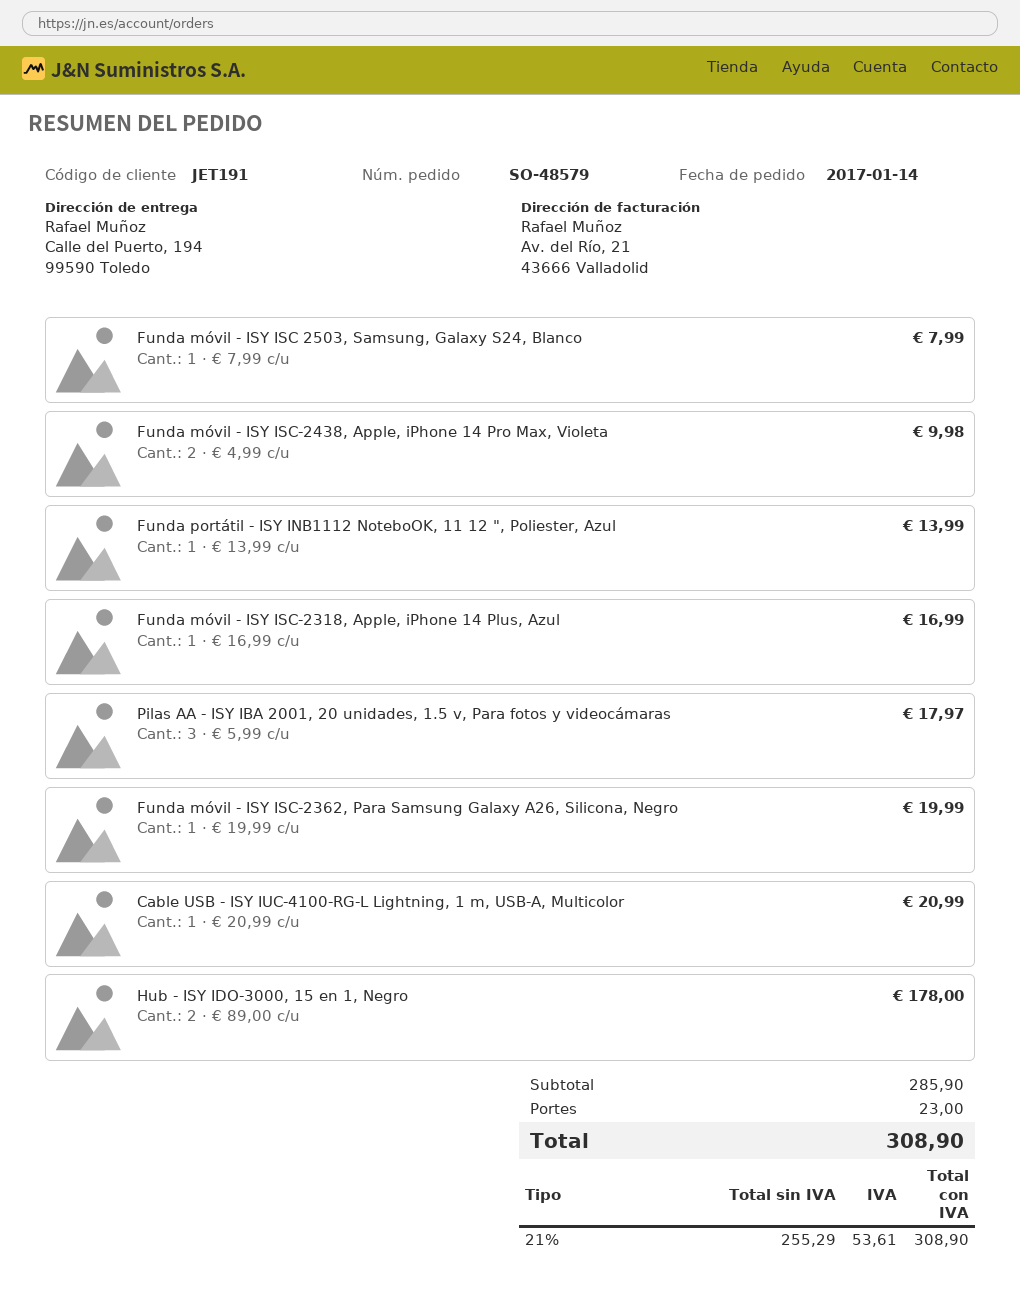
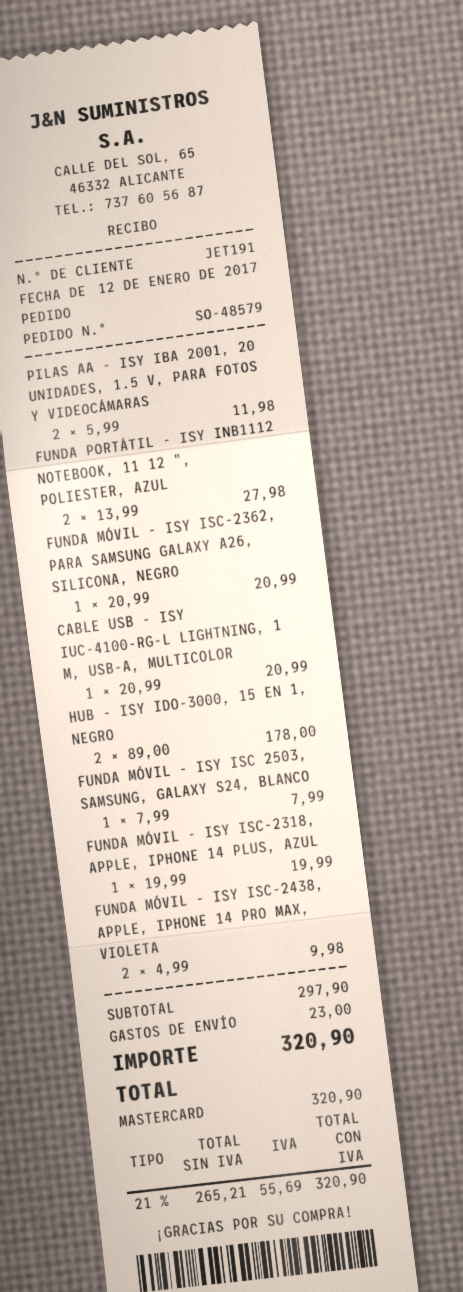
order date: 2017-01-14 -> 2017-01-12
Funda portátil - ISY INB1112 NoteboOK, 11 12 ", Poliester, Azul: 1 x 13.99 = 13.99 -> 2 x 13.99 = 27.98
Funda móvil - ISY ISC-2318, Apple, iPhone 14 Plus, Azul: 1 x 16.99 = 16.99 -> 1 x 19.99 = 19.99
Pilas AA - ISY IBA 2001, 20 unidades, 1.5 v, Para fotos y videocámaras: 3 x 5.99 = 17.97 -> 2 x 5.99 = 11.98
Funda móvil - ISY ISC-2362, Para Samsung Galaxy A26, Silicona, Negro: 1 x 19.99 = 19.99 -> 1 x 20.99 = 20.99
subtotal: 285.90 -> 297.90
net: 255.29 -> 265.21
tax: 21% = 53.61 -> 21% = 55.69
total: 308.90 -> 320.90

